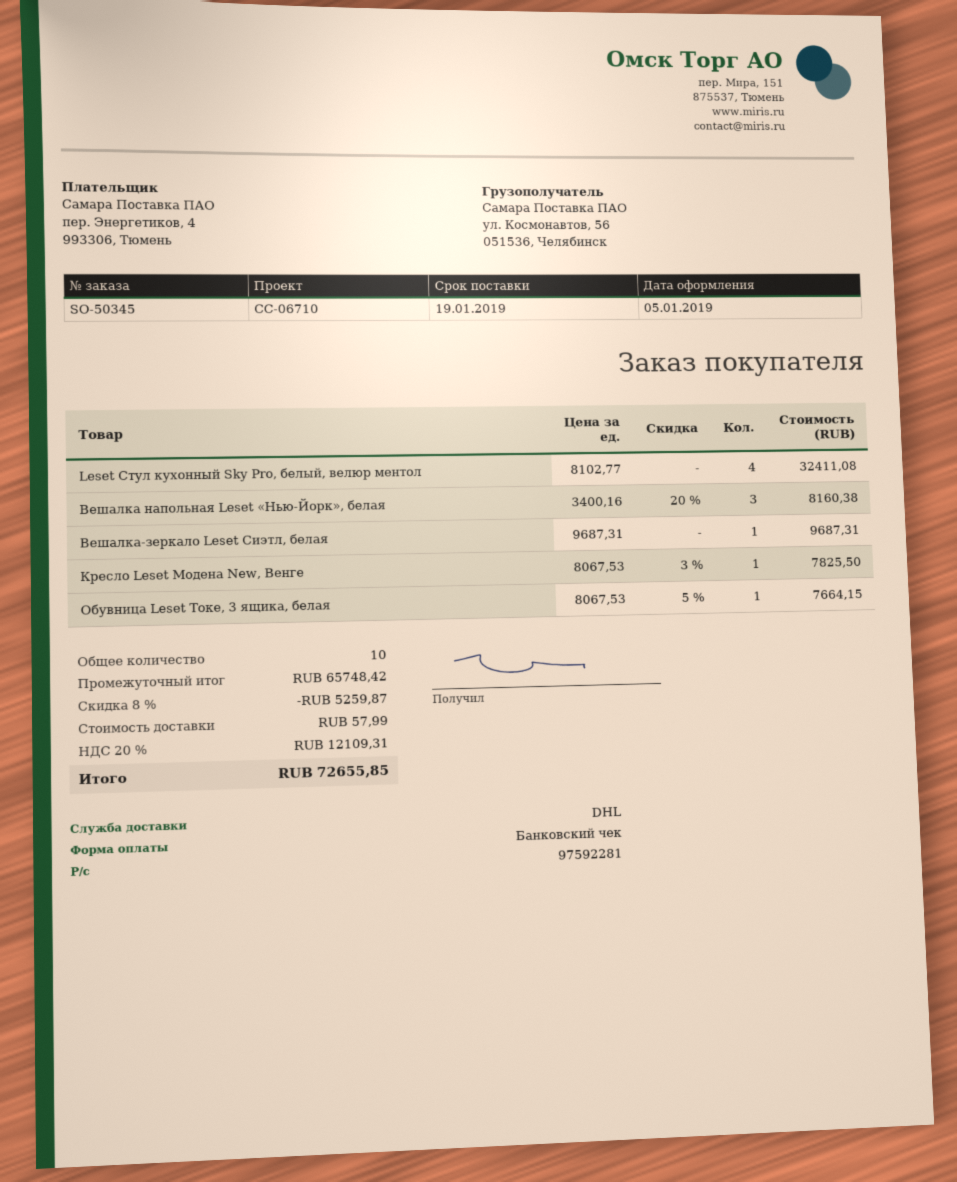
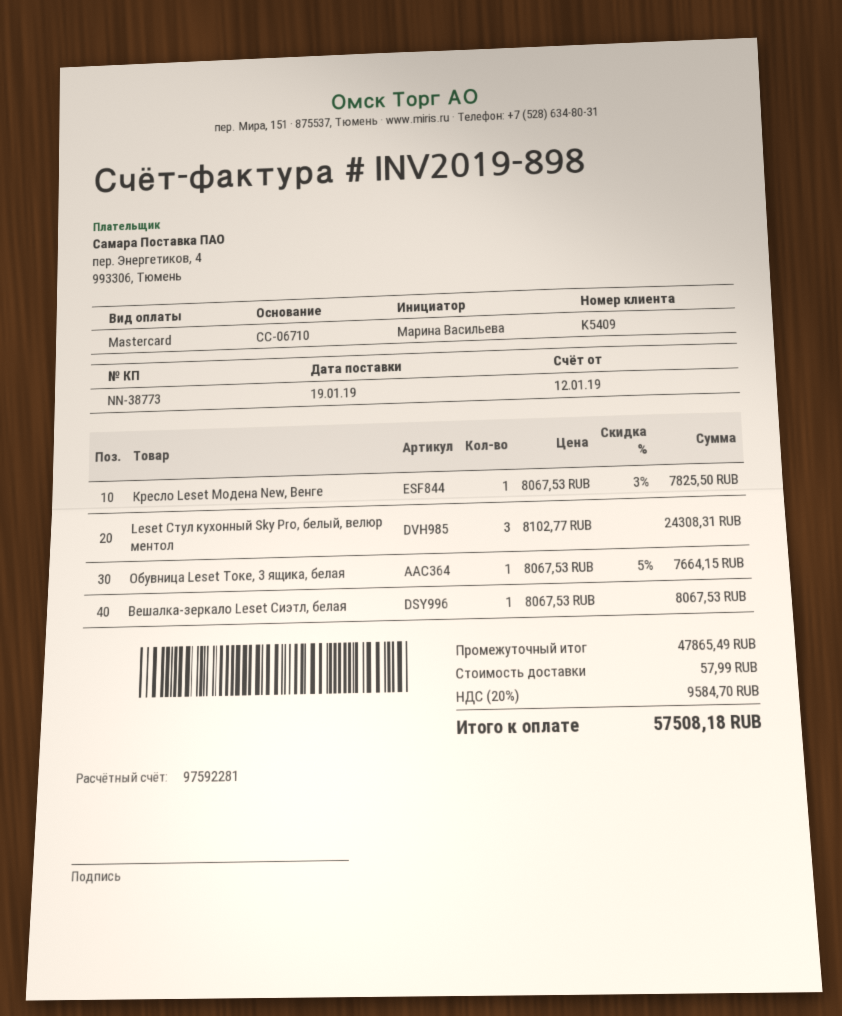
payment method: cheque -> Mastercard
Leset Стул кухонный Sky Pro, белый, велюр ментол: 4 x 8102.77 = 32411.08 -> 3 x 8102.77 = 24308.31
Вешалка напольная Leset «Нью-Йорк», белая: 3 x 3400.16 - 20% = 8160.38 -> none
Вешалка-зеркало Leset Сиэтл, белая: 1 x 9687.31 = 9687.31 -> 1 x 8067.53 = 8067.53
subtotal: 65748.42 -> 47865.49
discount: 8% = 5259.87 -> none
tax: 20% = 12109.31 -> 20% = 9584.70
total: 72655.85 -> 57508.18

